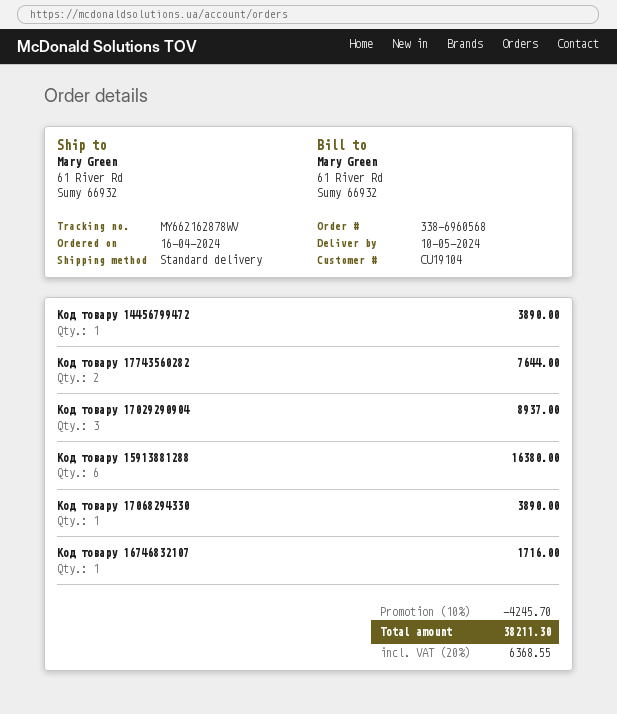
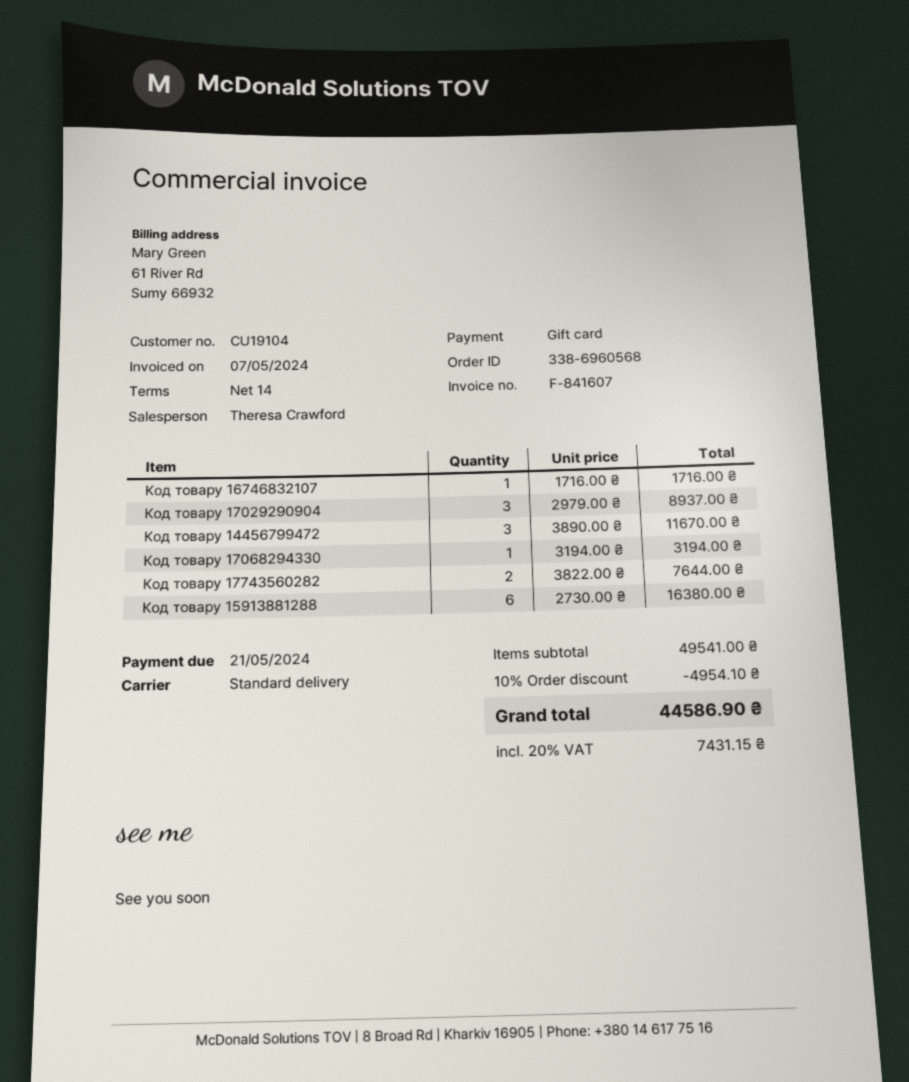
Код товару 14456799472: 1 for 3890.00 -> 3 for 11670.00
Код товару 17068294330: 1 for 3890.00 -> 1 for 3194.00
discount: 10% = 4245.70 -> 10% = 4954.10
tax: 20% = 6368.55 -> 20% = 7431.15
total: 38211.30 -> 44586.90

